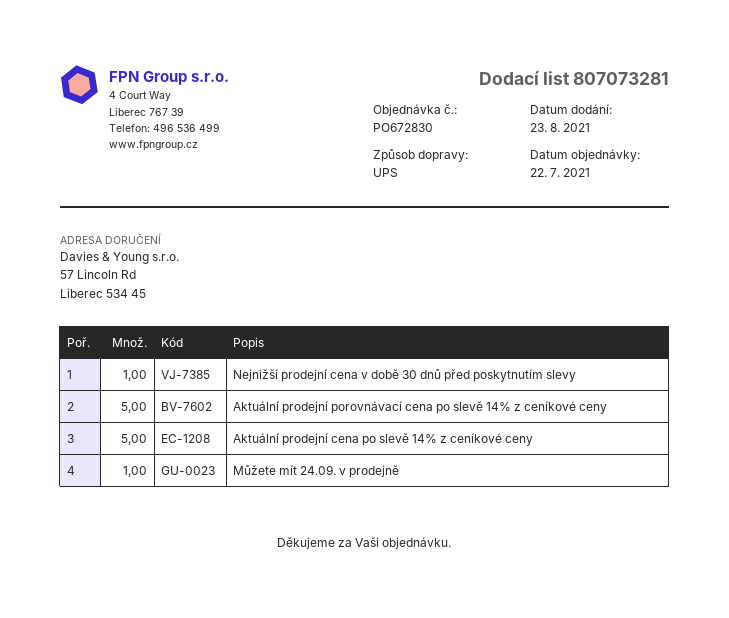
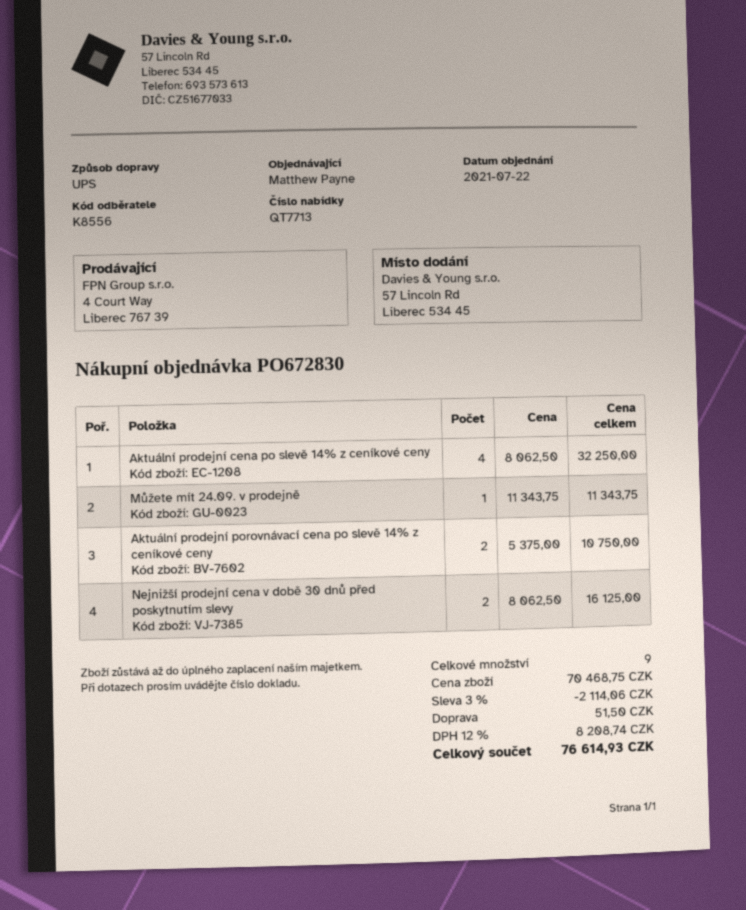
Nejnižší prodejní cena v době 30 dnů před poskytnutím slevy: 1 -> 2
Aktuální prodejní porovnávací cena po slevě 14% z ceníkové ceny: 5 -> 2
Aktuální prodejní cena po slevě 14% z ceníkové ceny: 5 -> 4

